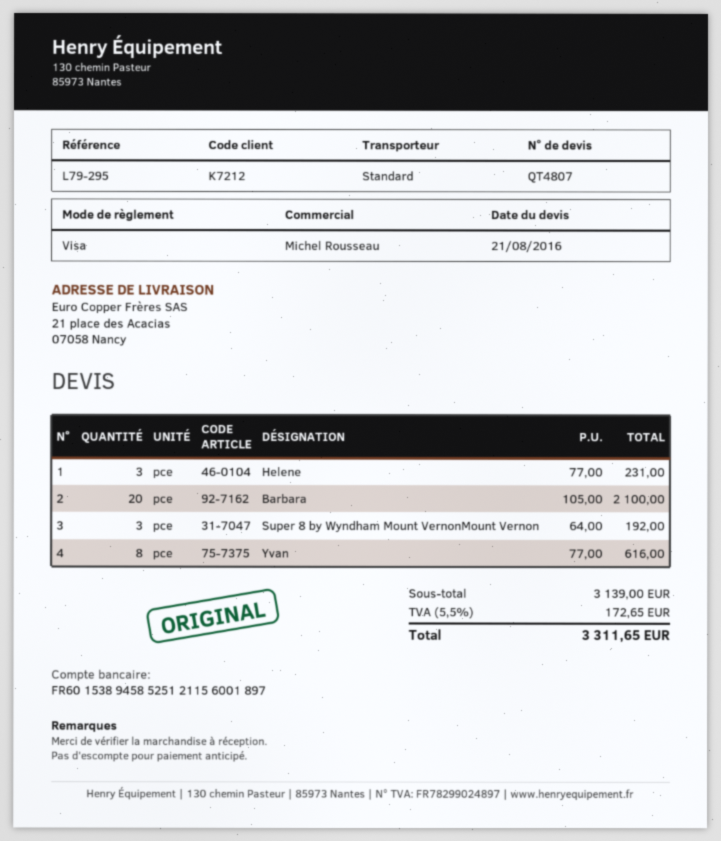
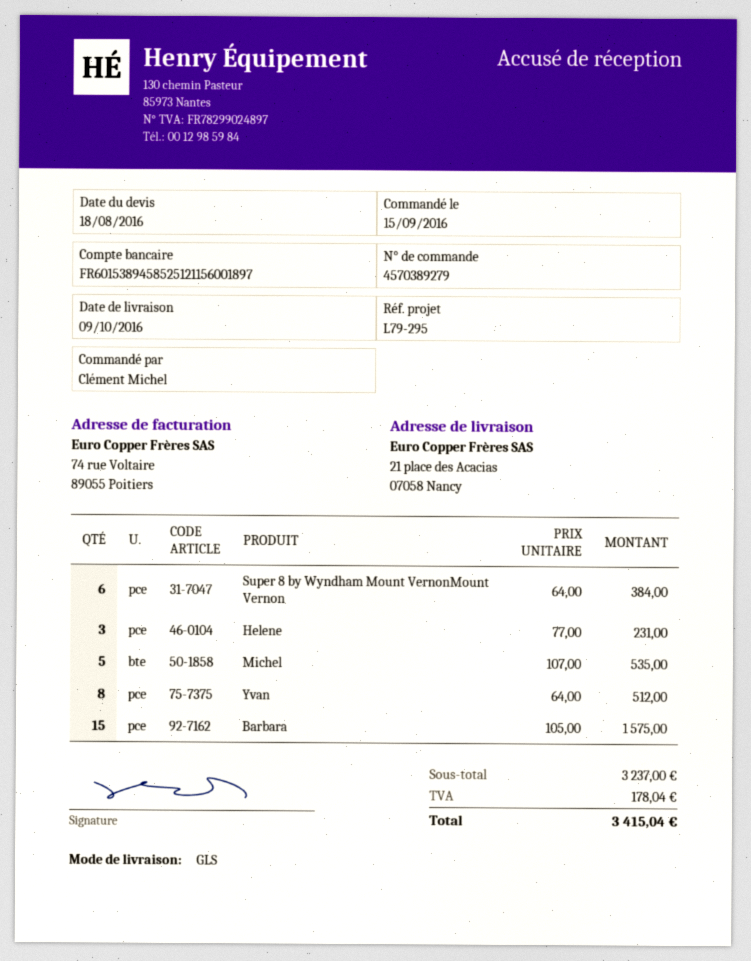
quote date: 2016-08-21 -> 2016-08-18
shipping method: standard -> GLS
Barbara: 20 x 105.00 = 2100.00 -> 15 x 105.00 = 1575.00
Super 8 by Wyndham Mount VernonMount Vernon: 3 x 64.00 = 192.00 -> 6 x 64.00 = 384.00
Yvan: 8 x 77.00 = 616.00 -> 8 x 64.00 = 512.00
Michel: none -> 5 x 107.00 = 535.00
subtotal: 3139.00 -> 3237.00
tax: 172.65 -> 178.04
total: 3311.65 -> 3415.04

